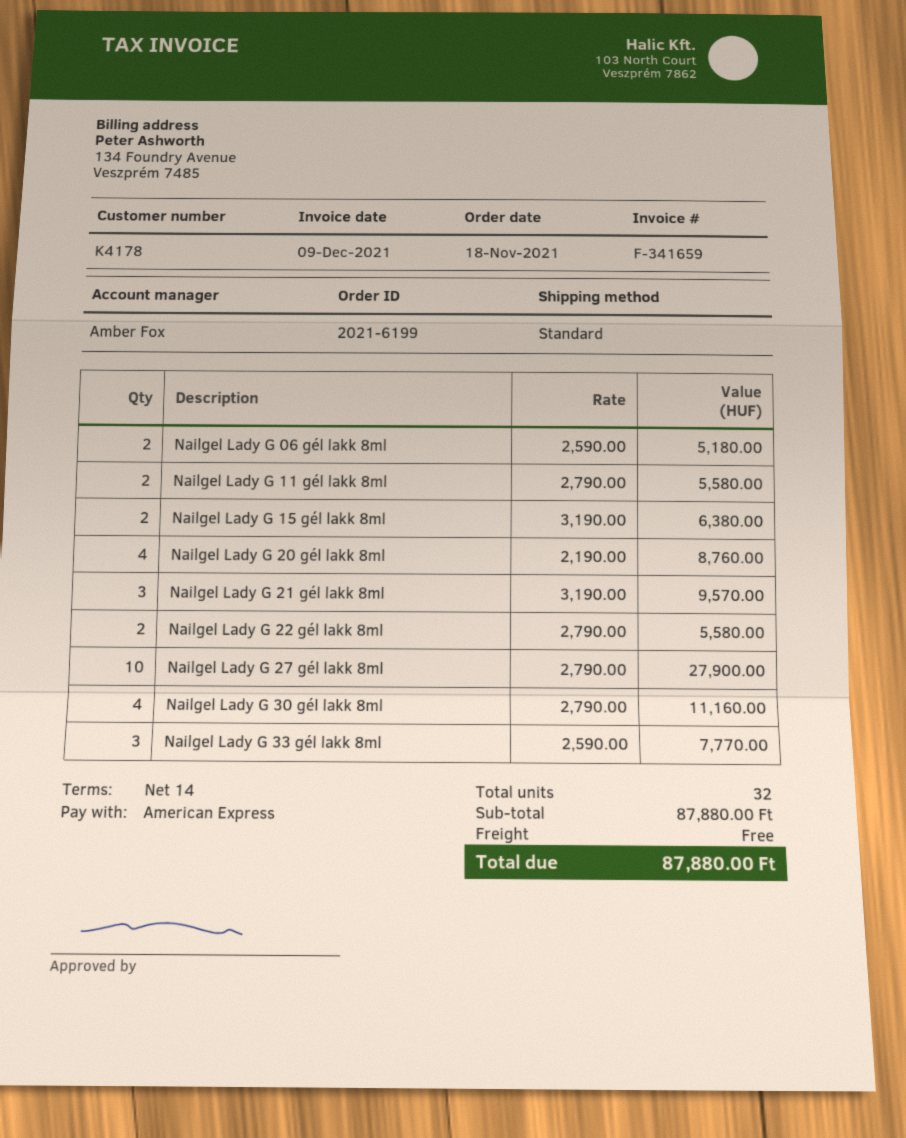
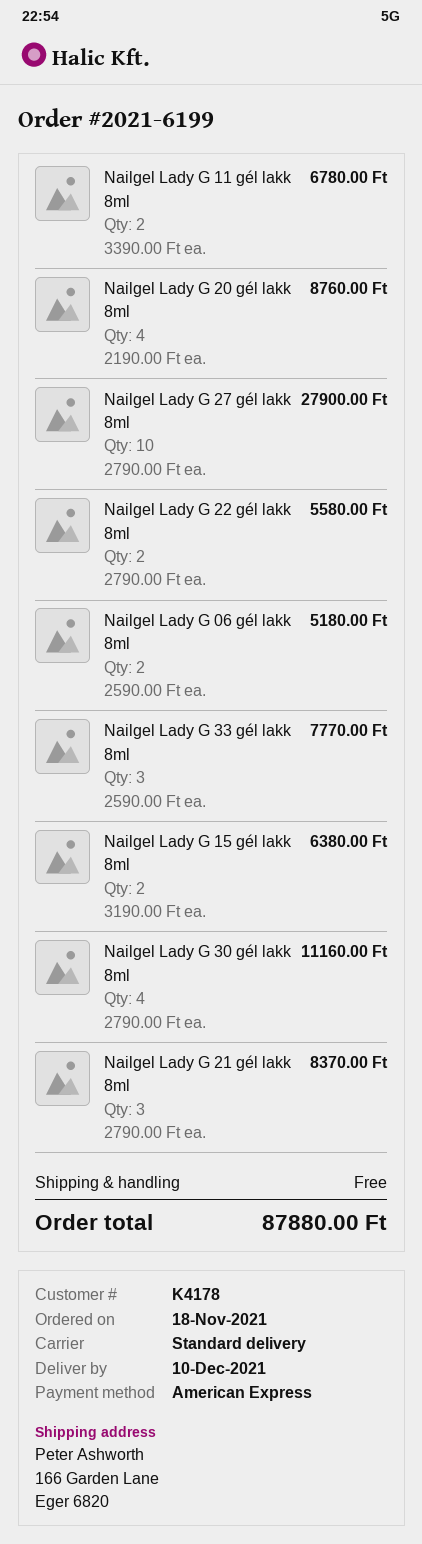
Nailgel Lady G 11 gél lakk 8ml: 2 x 2790.00 = 5580.00 -> 2 x 3390.00 = 6780.00
Nailgel Lady G 21 gél lakk 8ml: 3 x 3190.00 = 9570.00 -> 3 x 2790.00 = 8370.00

